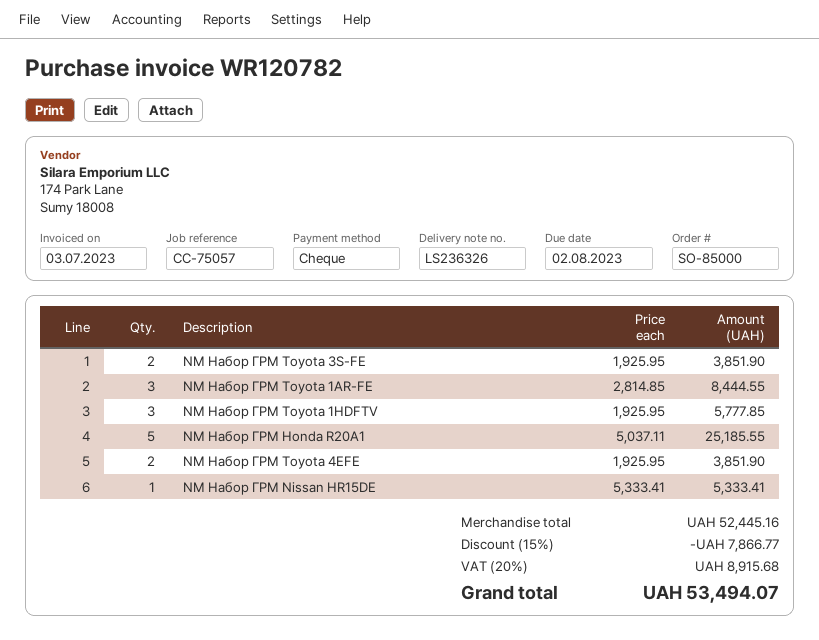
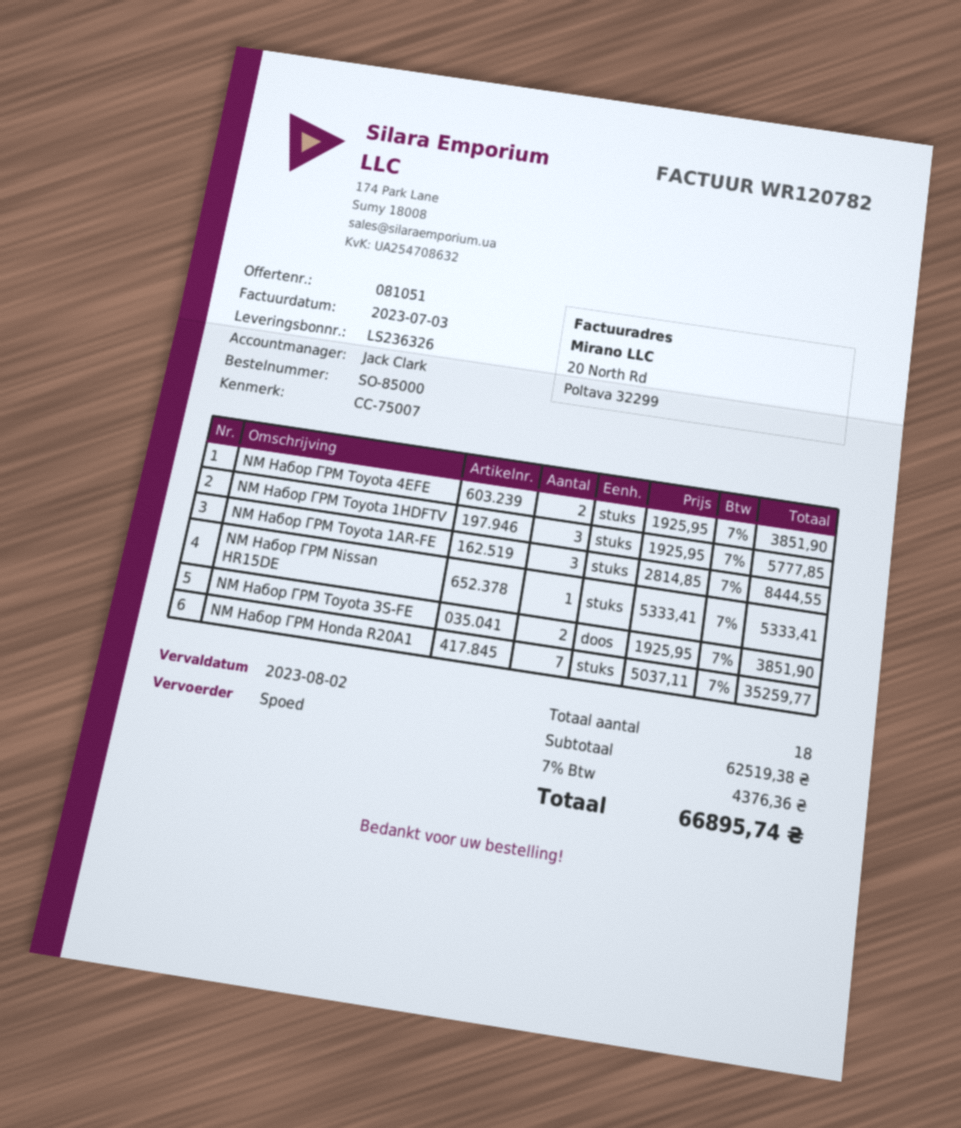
reference: CC-75057 -> CC-75007
NM Набор ГРМ Honda R20A1: 5 x 5037.11 = 25185.55 -> 7 x 5037.11 = 35259.77
subtotal: 52445.16 -> 62519.38
discount: 15% = 7866.77 -> none
tax: 20% = 8915.68 -> 7% = 4376.36
total: 53494.07 -> 66895.74

